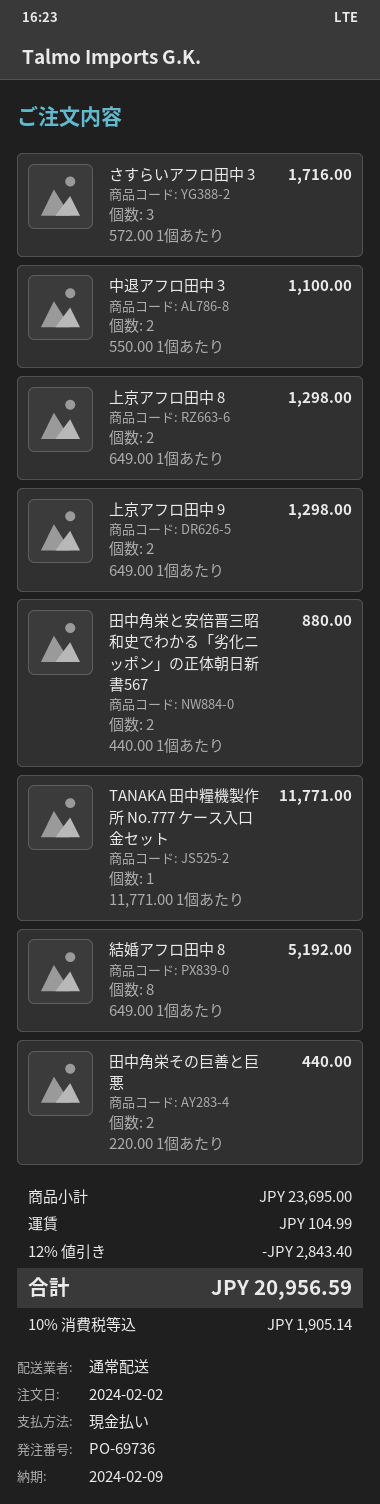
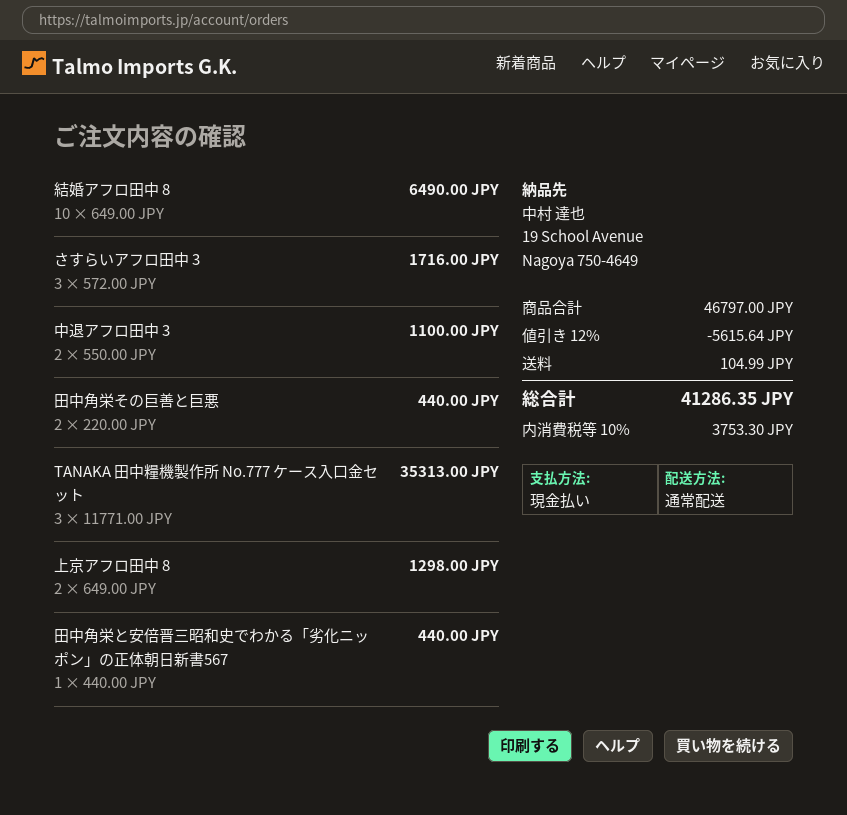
上京アフロ田中 9: 2 x 649.00 = 1298.00 -> none
田中角栄と安倍晋三昭和史でわかる「劣化ニッポン」の正体朝日新書567: 2 x 440.00 = 880.00 -> 1 x 440.00 = 440.00
TANAKA 田中糧機製作所 No.777 ケース入口金セット: 1 x 11771.00 = 11771.00 -> 3 x 11771.00 = 35313.00
結婚アフロ田中 8: 8 x 649.00 = 5192.00 -> 10 x 649.00 = 6490.00
subtotal: 23695.00 -> 46797.00
discount: 12% = 2843.40 -> 12% = 5615.64
tax: 10% = 1905.14 -> 10% = 3753.30
total: 20956.59 -> 41286.35

